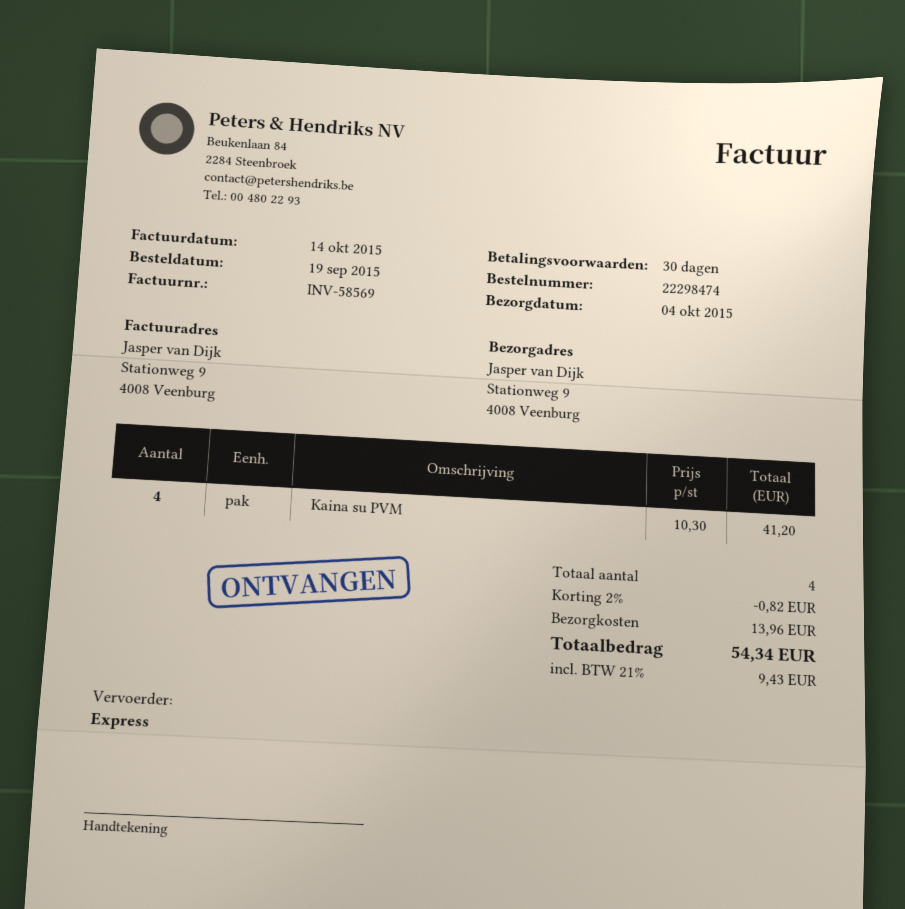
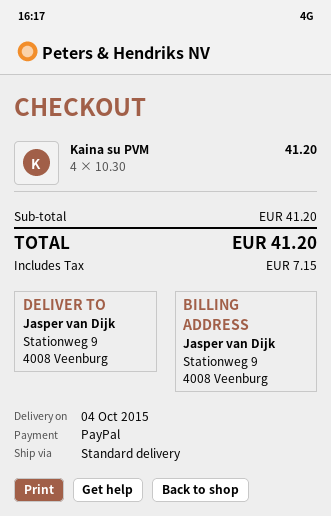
shipping method: express -> standard
discount: 2% = 0.82 -> none
shipping: 13.96 -> none
tax: 9.43 -> 7.15
total: 54.34 -> 41.20

